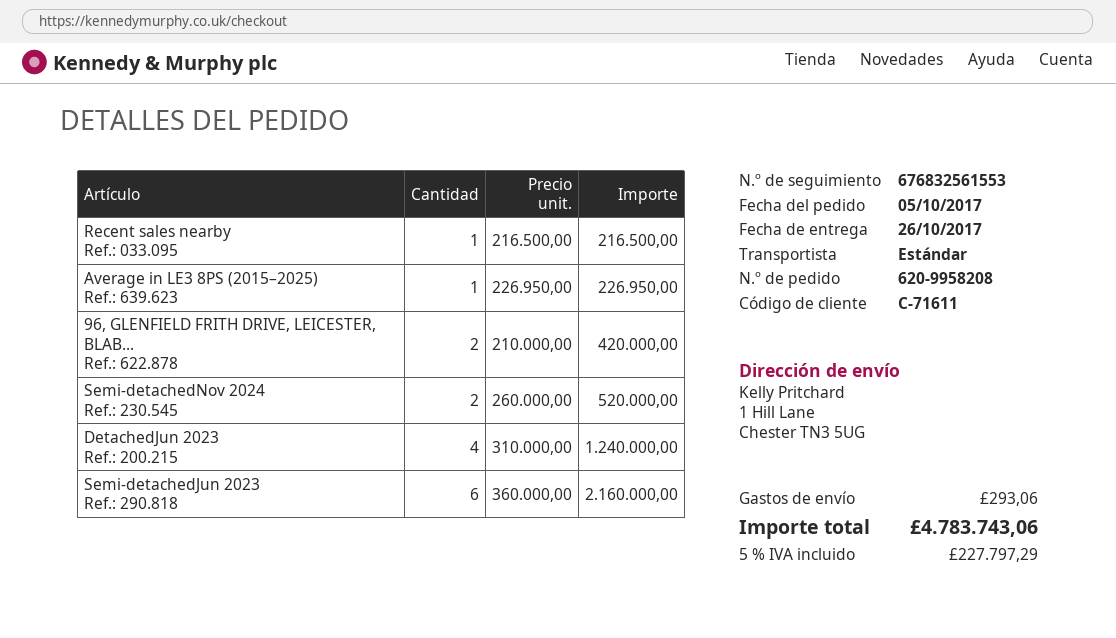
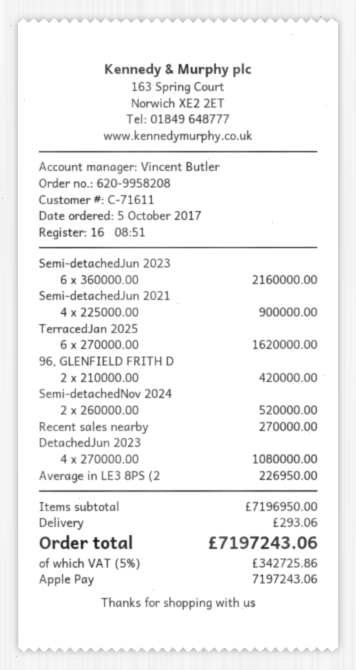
Recent sales nearby: 1 x 216500.00 = 216500.00 -> 1 x 270000.00 = 270000.00
DetachedJun 2023: 4 x 310000.00 = 1240000.00 -> 4 x 270000.00 = 1080000.00
Semi-detachedJun 2021: none -> 4 x 225000.00 = 900000.00
TerracedJan 2025: none -> 6 x 270000.00 = 1620000.00
tax: 5% = 227797.29 -> 5% = 342725.86
total: 4783743.06 -> 7197243.06

